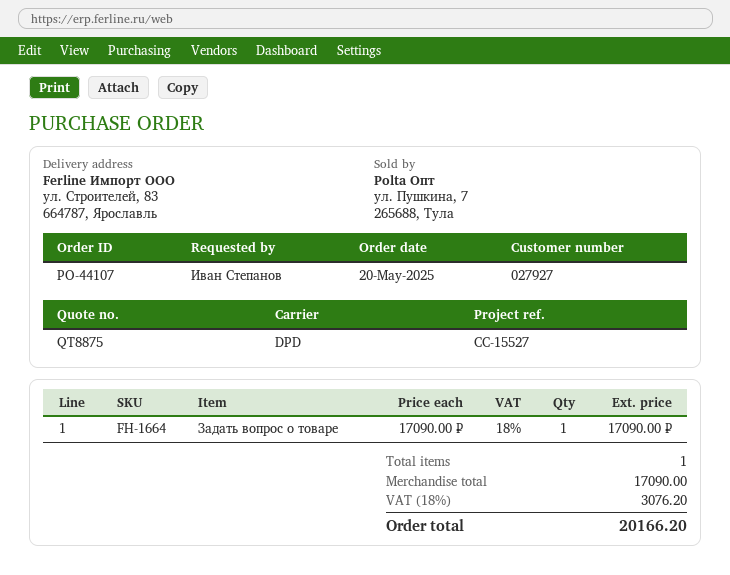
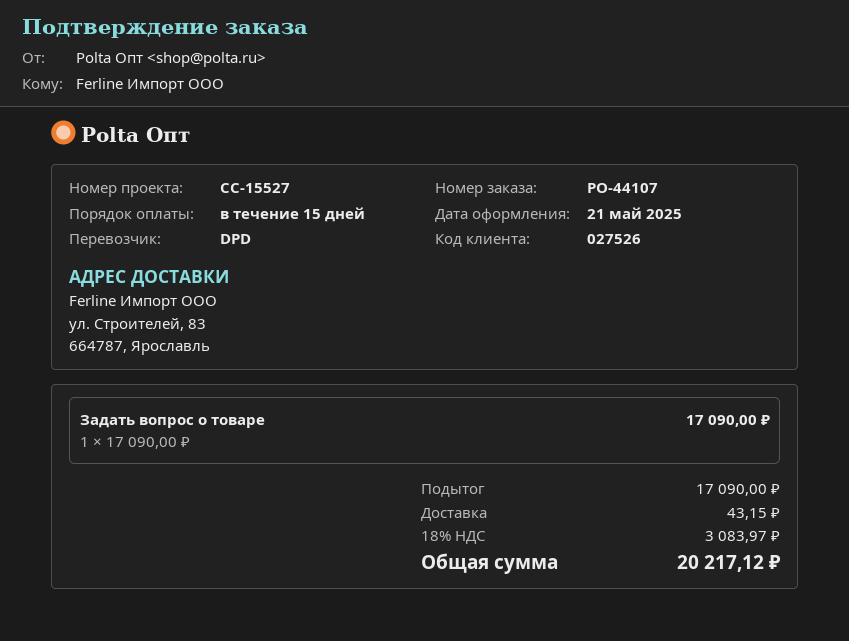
order date: 2025-05-20 -> 2025-05-21
customer number: 027927 -> 027526
shipping: none -> 43.15
tax: 18% = 3076.20 -> 18% = 3083.97
total: 20166.20 -> 20217.12

